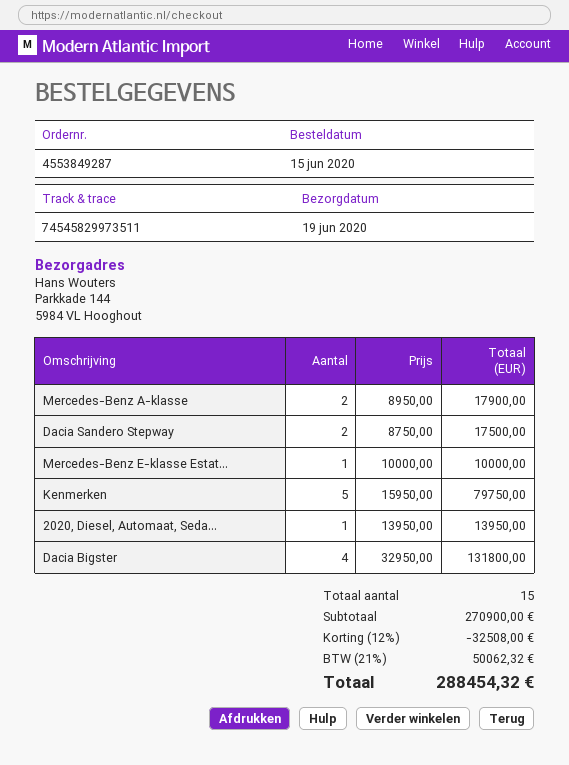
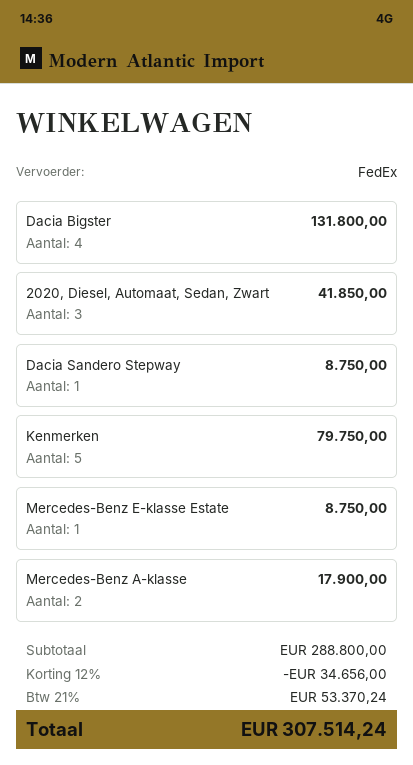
Dacia Sandero Stepway: 2 for 17500.00 -> 1 for 8750.00
Mercedes-Benz E-klasse Estat...: 1 for 10000.00 -> 1 for 8750.00
2020, Diesel, Automaat, Seda...: 1 for 13950.00 -> 3 for 41850.00
subtotal: 270900.00 -> 288800.00
discount: 12% = 32508.00 -> 12% = 34656.00
tax: 21% = 50062.32 -> 21% = 53370.24
total: 288454.32 -> 307514.24

